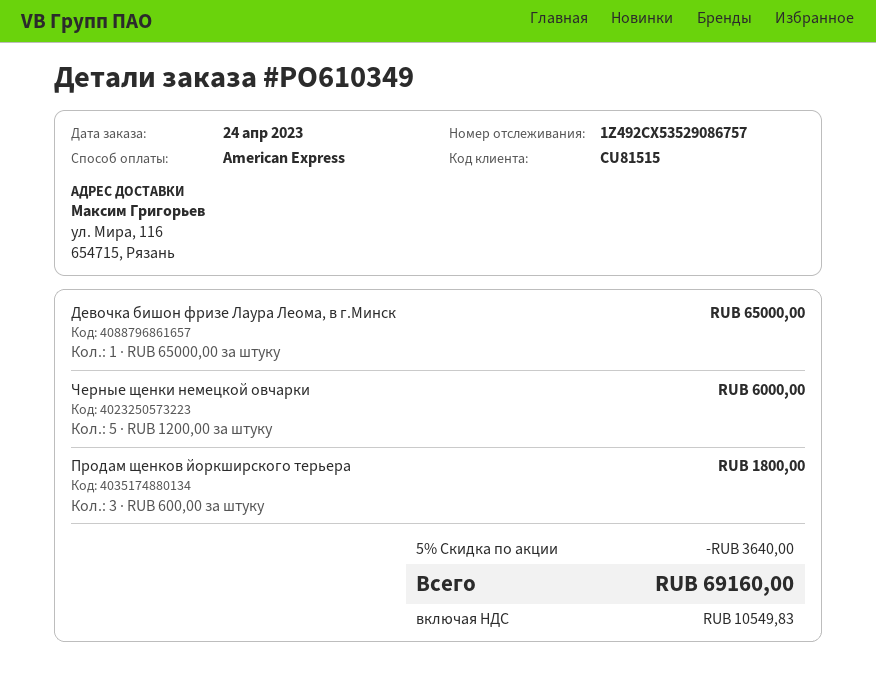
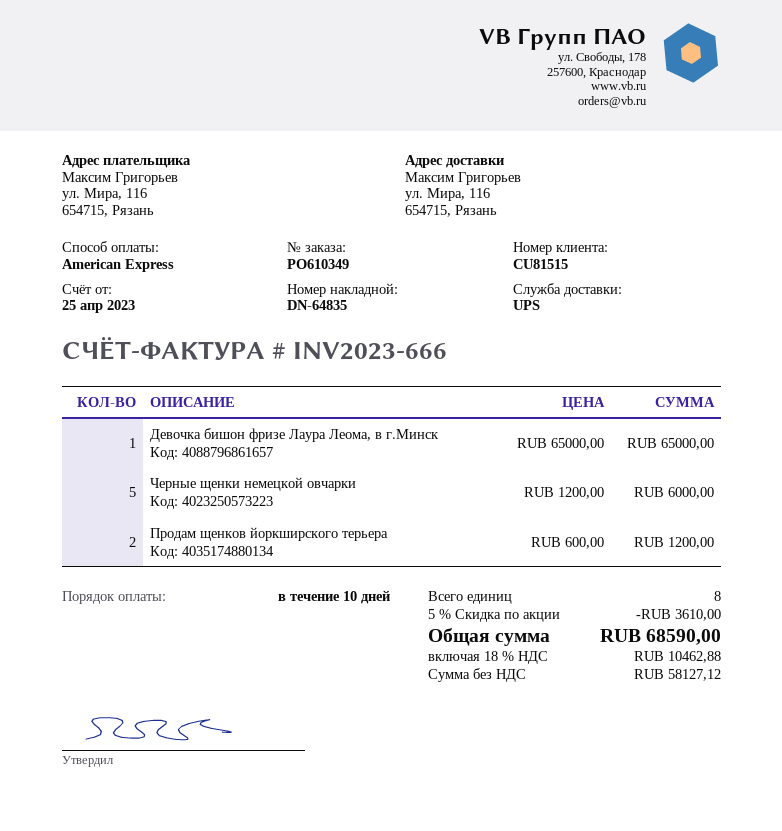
Продам щенков йоркширского терьера: 3 x 600.00 = 1800.00 -> 2 x 600.00 = 1200.00
discount: 5% = 3640.00 -> 5% = 3610.00
tax: 10549.83 -> 10462.88
total: 69160.00 -> 68590.00

